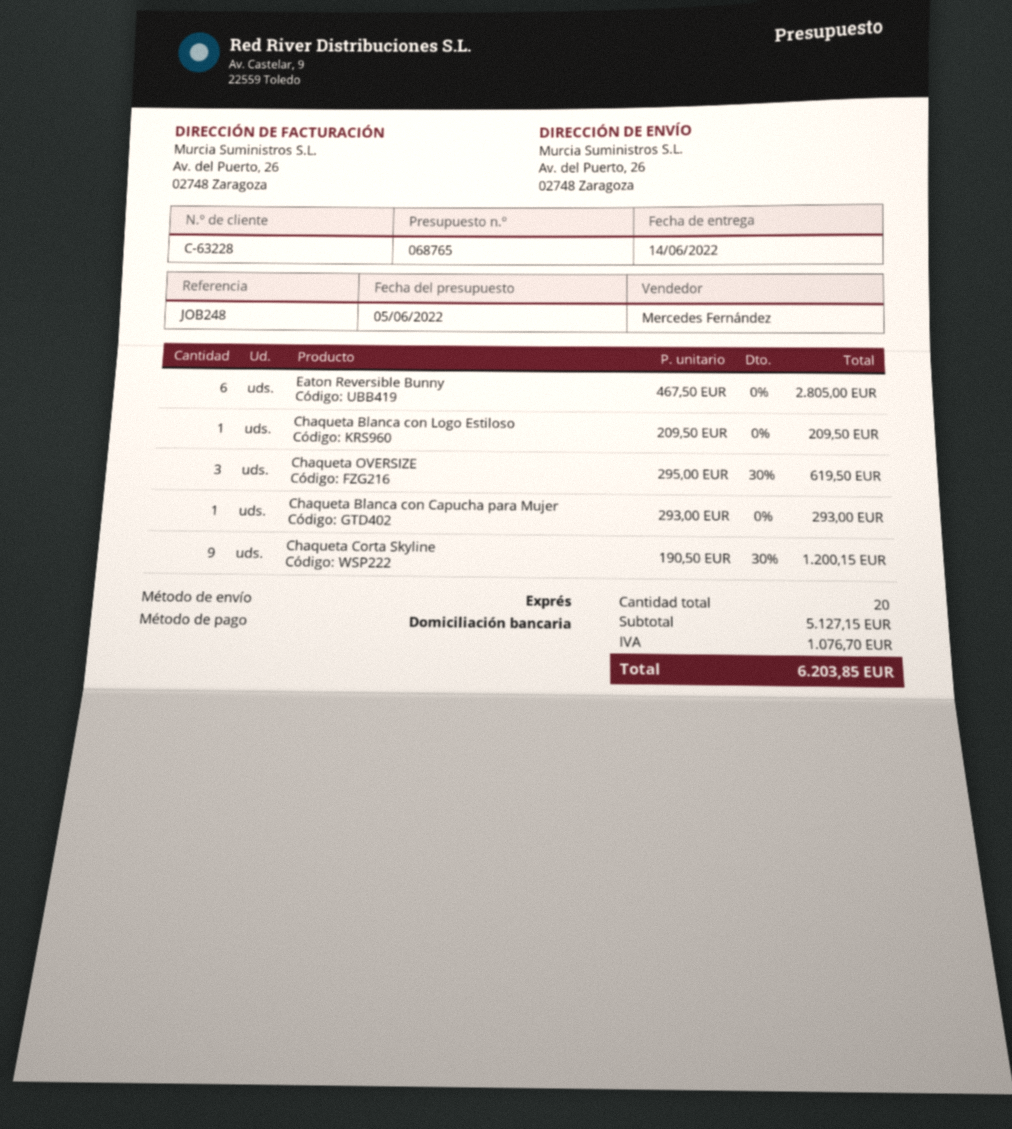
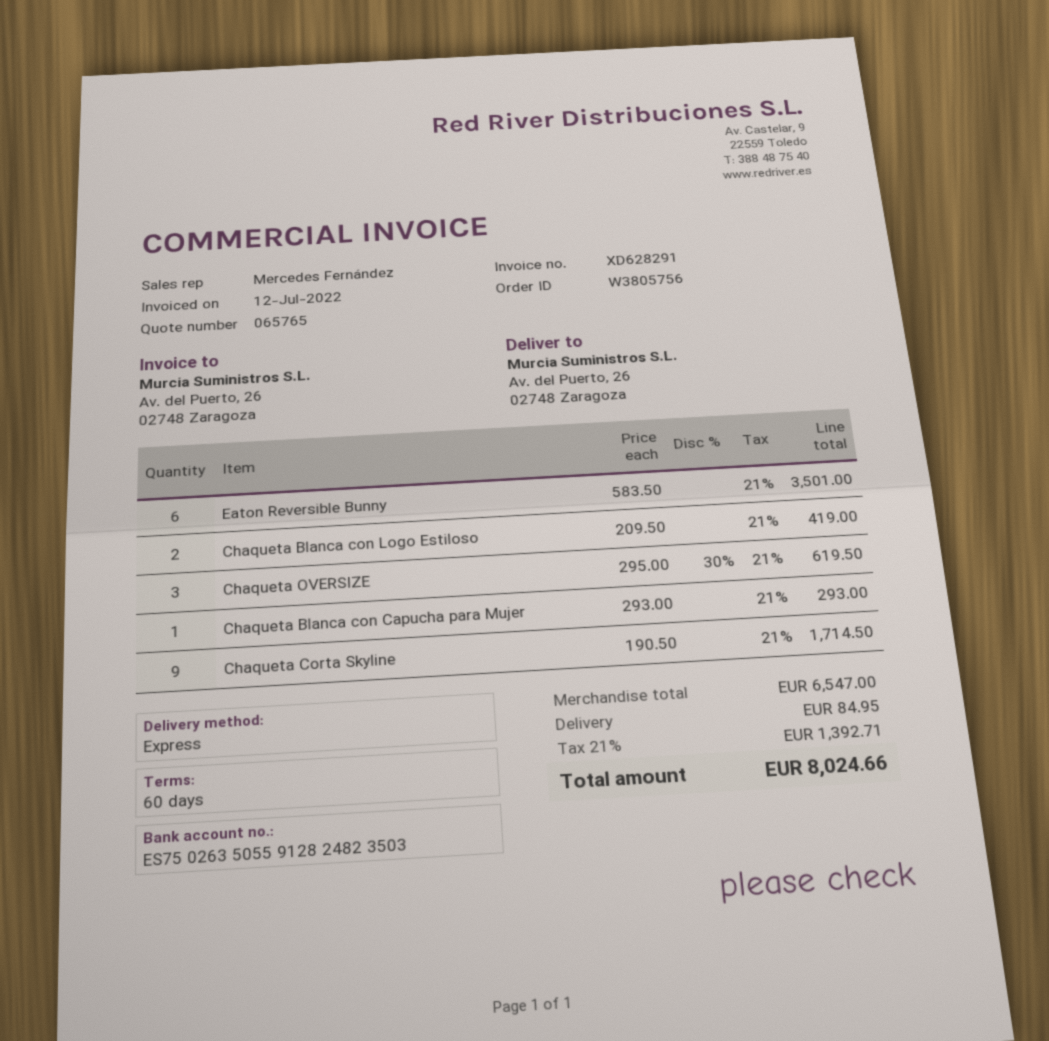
quote number: 068765 -> 065765
Eaton Reversible Bunny: 6 x 467.50 = 2805.00 -> 6 x 583.50 = 3501.00
Chaqueta Blanca con Logo Estiloso: 1 x 209.50 = 209.50 -> 2 x 209.50 = 419.00
Chaqueta Corta Skyline: 9 x 190.50 - 30% = 1200.15 -> 9 x 190.50 = 1714.50
subtotal: 5127.15 -> 6547.00
shipping: none -> 84.95
tax: 1076.70 -> 1392.71
total: 6203.85 -> 8024.66

